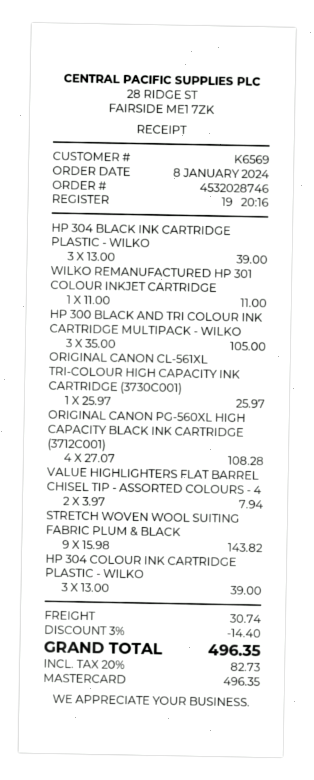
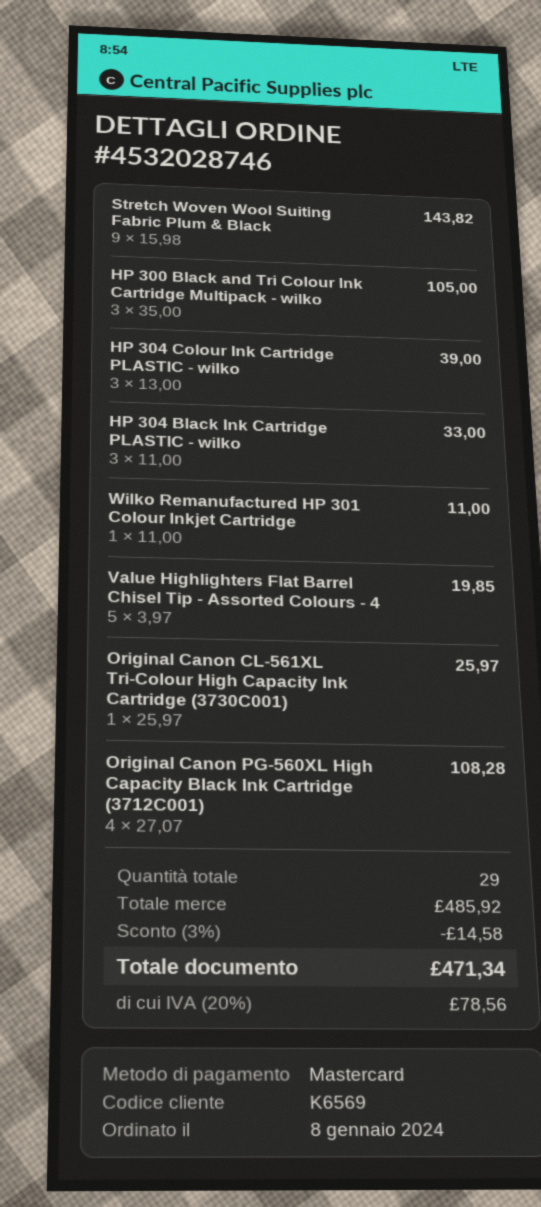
HP 304 BLACK INK CARTRIDGE PLASTIC - WILKO: 3 x 13.00 = 39.00 -> 3 x 11.00 = 33.00
VALUE HIGHLIGHTERS FLAT BARREL CHISEL TIP - ASSORTED COLOURS - 4: 2 x 3.97 = 7.94 -> 5 x 3.97 = 19.85
discount: 3% = 14.40 -> 3% = 14.58
shipping: 30.74 -> none
tax: 20% = 82.73 -> 20% = 78.56
total: 496.35 -> 471.34

